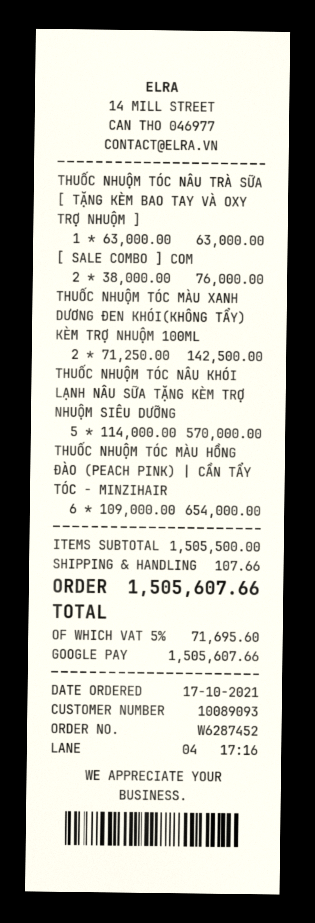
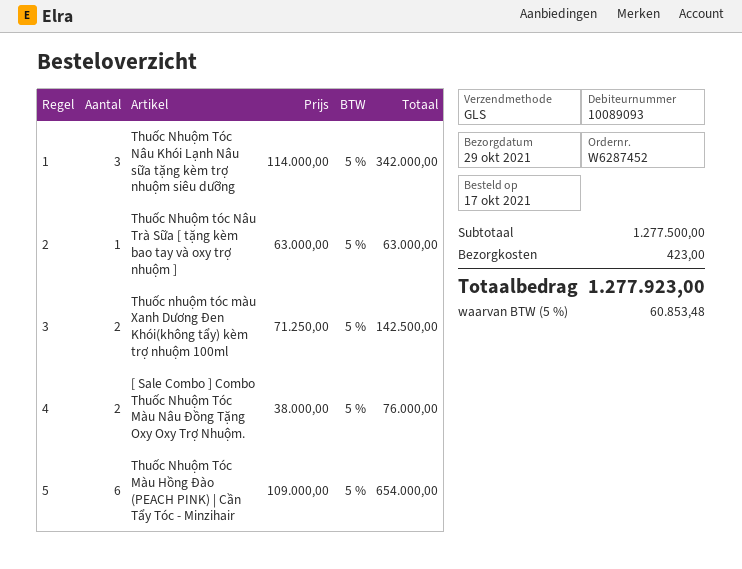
THUỐC NHUỘM TÓC NÂU KHÓI LẠNH NÂU SỮA TẶNG KÈM TRỢ NHUỘM SIÊU DƯỠNG: 5 x 114000.00 = 570000.00 -> 3 x 114000.00 = 342000.00
subtotal: 1505500.00 -> 1277500.00
shipping: 107.66 -> 423.00
tax: 5% = 71695.60 -> 5% = 60853.48
total: 1505607.66 -> 1277923.00

